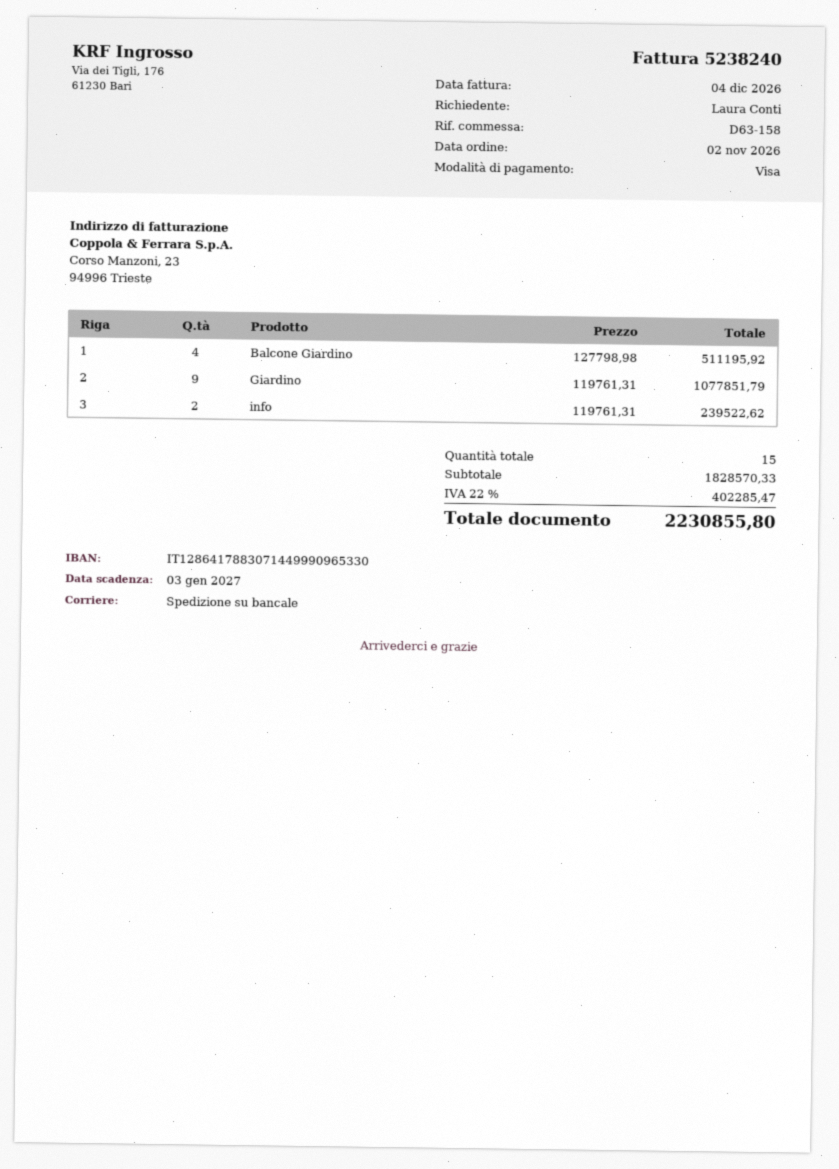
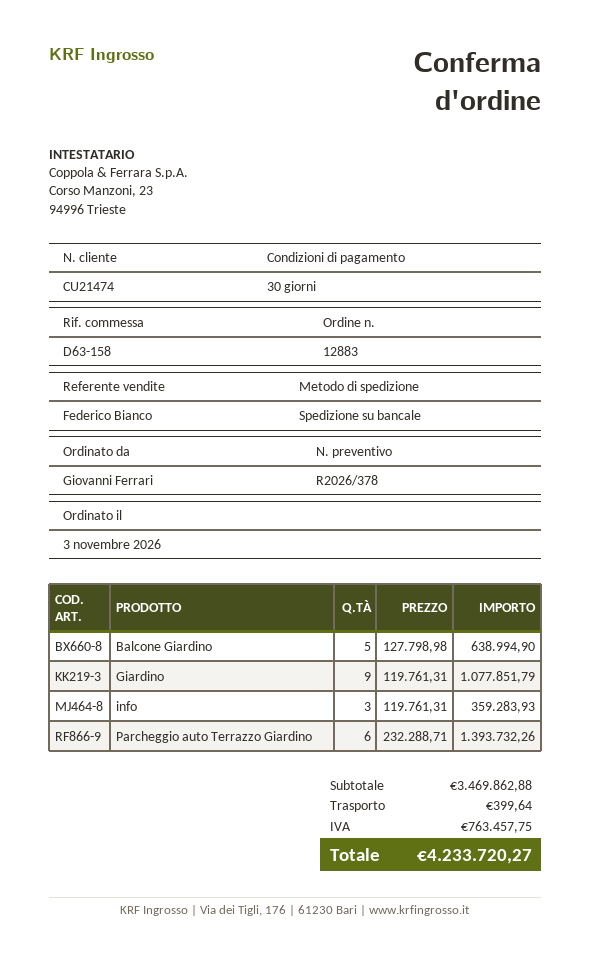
order date: 2026-11-02 -> 2026-11-03
ordered by: Laura Conti -> Giovanni Ferrari
Balcone Giardino: 4 x 127798.98 = 511195.92 -> 5 x 127798.98 = 638994.90
info: 2 x 119761.31 = 239522.62 -> 3 x 119761.31 = 359283.93
Parcheggio auto Terrazzo Giardino: none -> 6 x 232288.71 = 1393732.26
subtotal: 1828570.33 -> 3469862.88
shipping: none -> 399.64
tax: 402285.47 -> 763457.75
total: 2230855.80 -> 4233720.27

